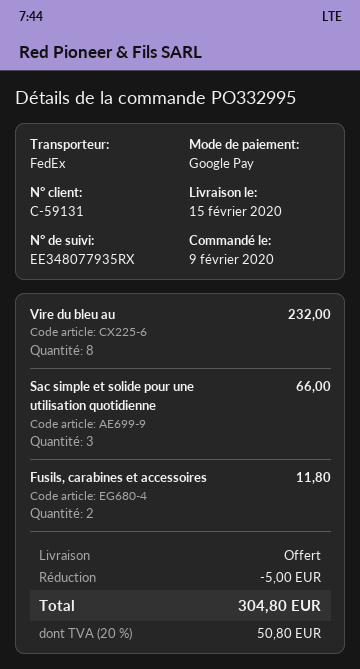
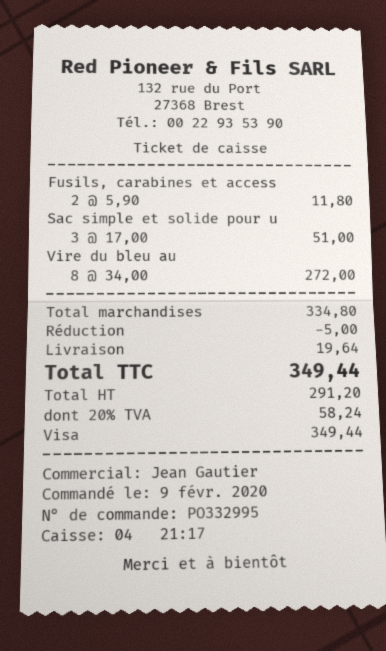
payment method: Google Pay -> Visa
Vire du bleu au: 8 for 232.00 -> 8 for 272.00
Sac simple et solide pour une utilisation quotidienne: 3 for 66.00 -> 3 for 51.00
shipping: 0.00 -> 19.64
tax: 20% = 50.80 -> 20% = 58.24
total: 304.80 -> 349.44

